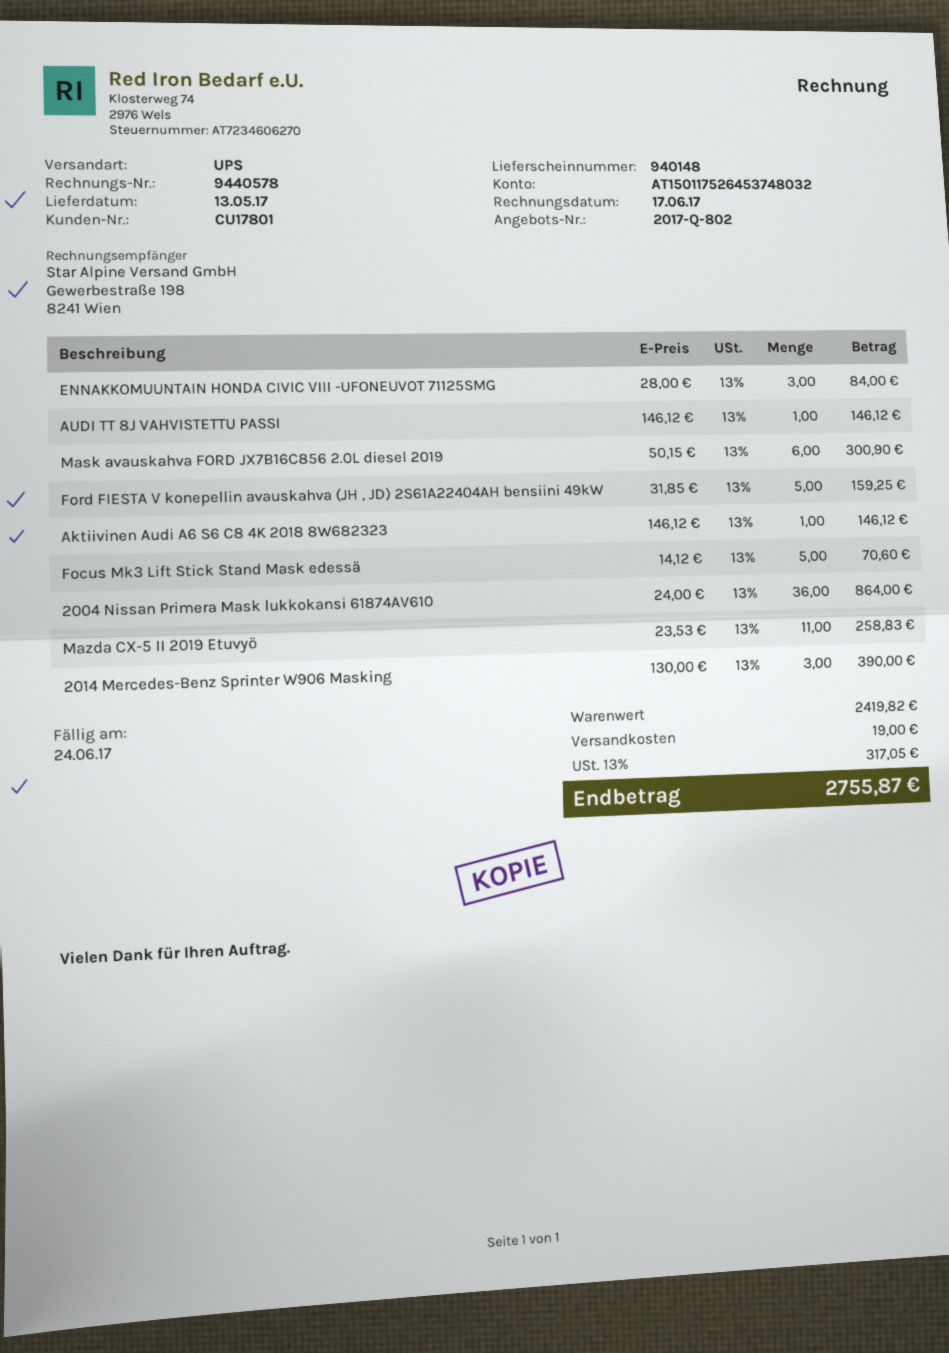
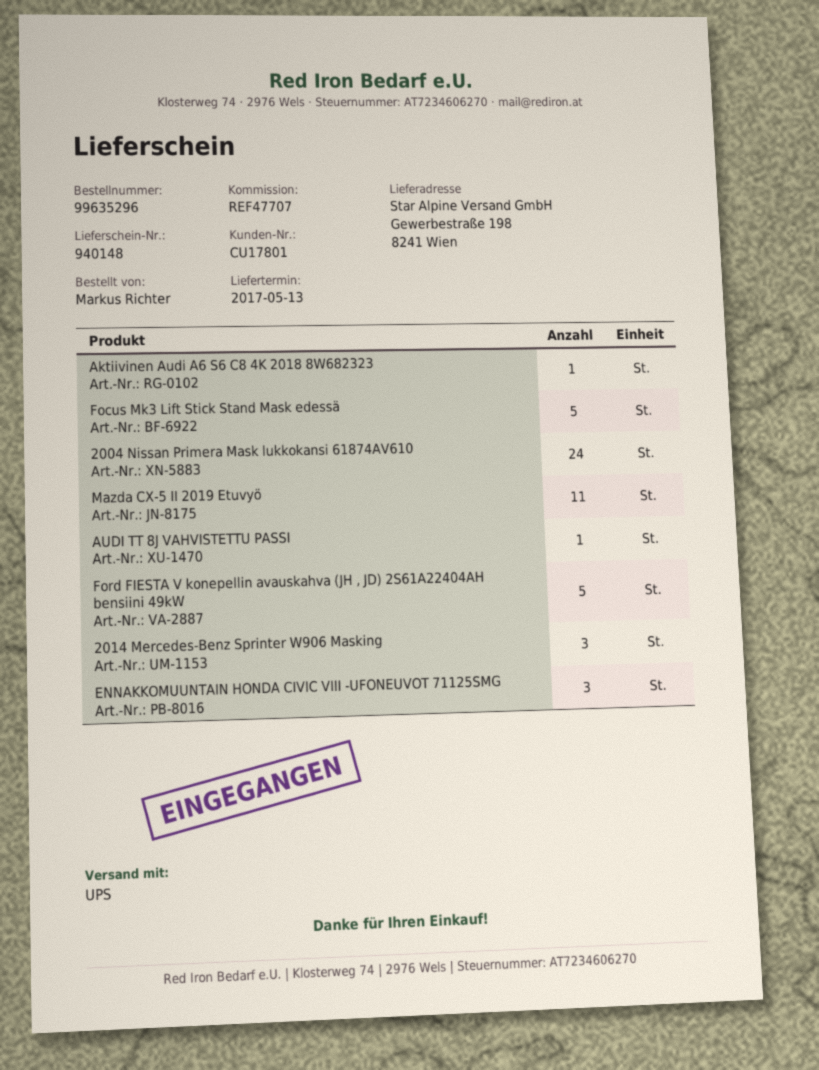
Mask avauskahva FORD JX7B16C856 2.0L diesel 2019: 6 -> none
2004 Nissan Primera Mask lukkokansi 61874AV610: 36 -> 24

